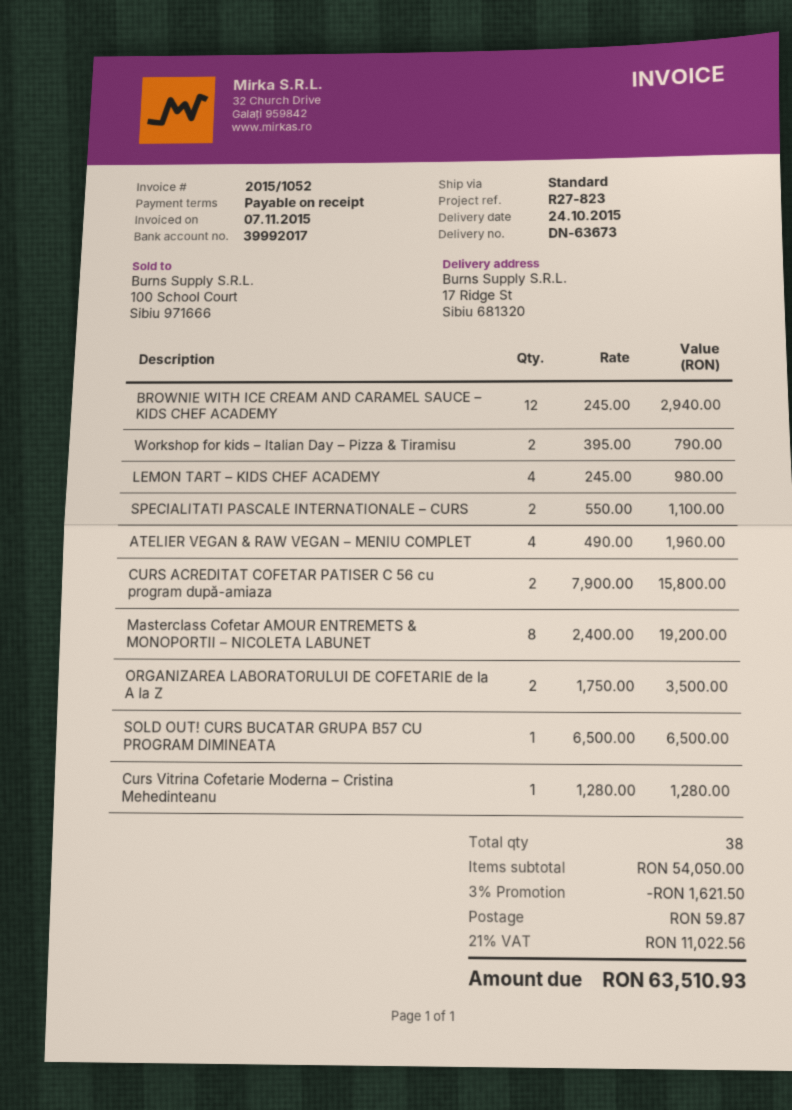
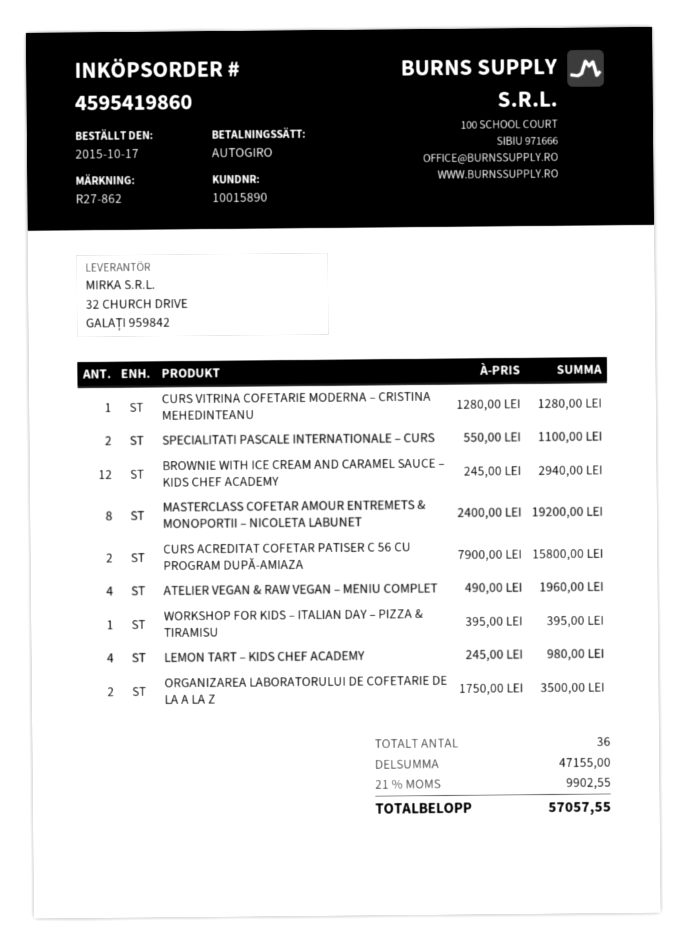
reference: R27-823 -> R27-862
Workshop for kids – Italian Day – Pizza & Tiramisu: 2 x 395.00 = 790.00 -> 1 x 395.00 = 395.00
SOLD OUT! CURS BUCATAR GRUPA B57 CU PROGRAM DIMINEATA: 1 x 6500.00 = 6500.00 -> none
total quantity: 38 -> 36
subtotal: 54050.00 -> 47155.00
discount: 3% = 1621.50 -> none
shipping: 59.87 -> none
tax: 21% = 11022.56 -> 21% = 9902.55
total: 63510.93 -> 57057.55

